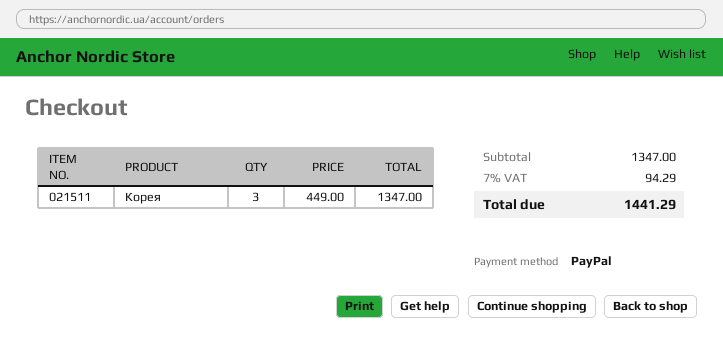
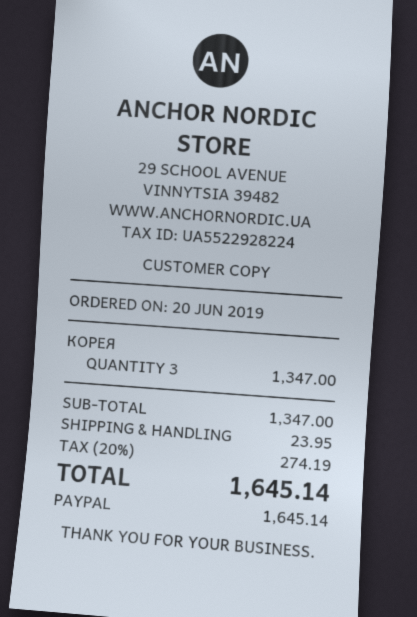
shipping: none -> 23.95
tax: 7% = 94.29 -> 20% = 274.19
total: 1441.29 -> 1645.14

